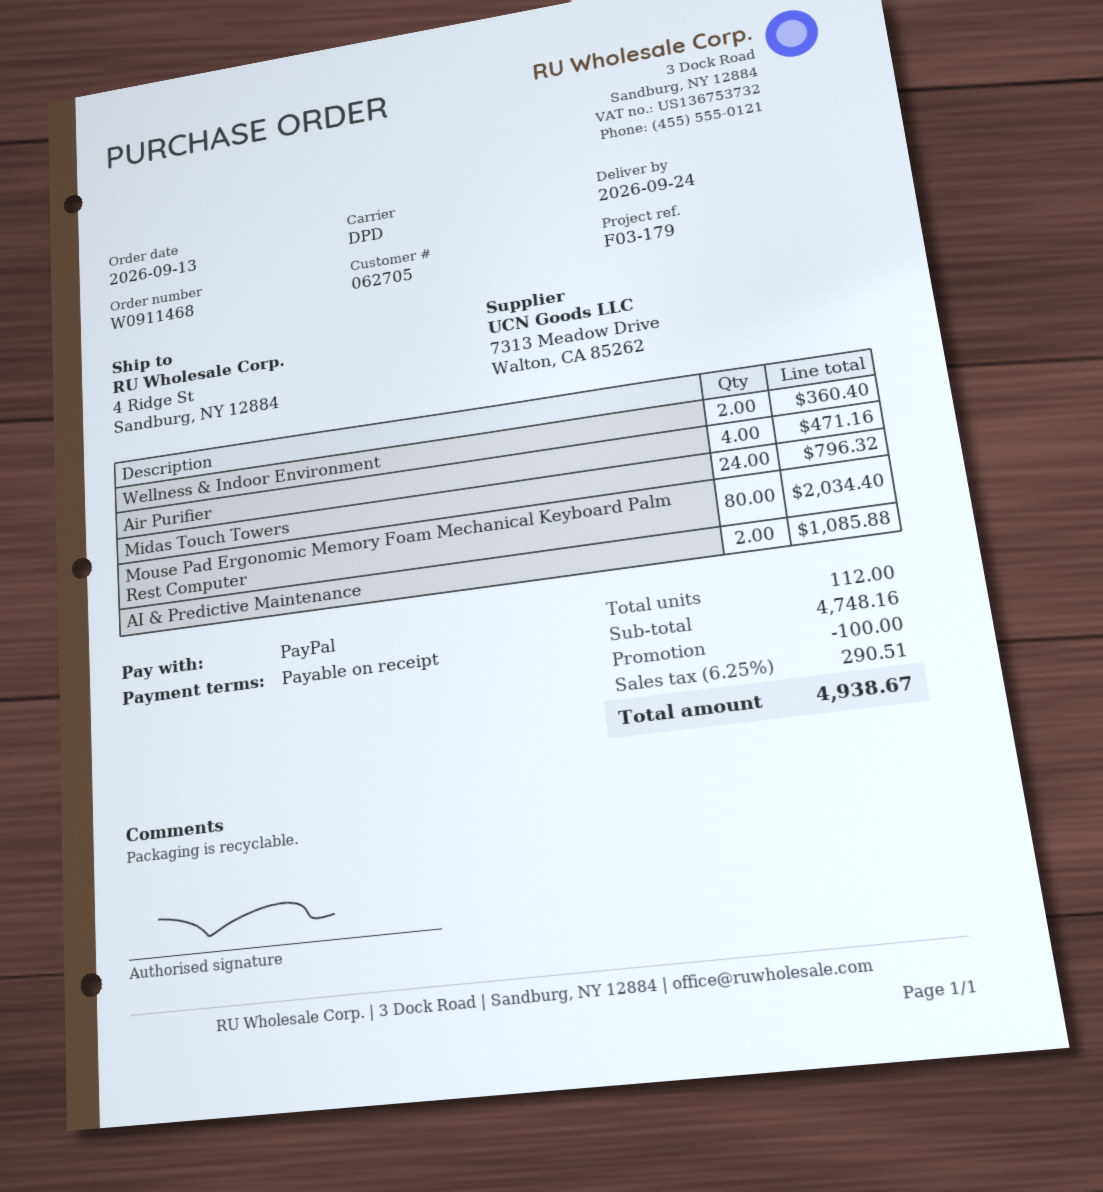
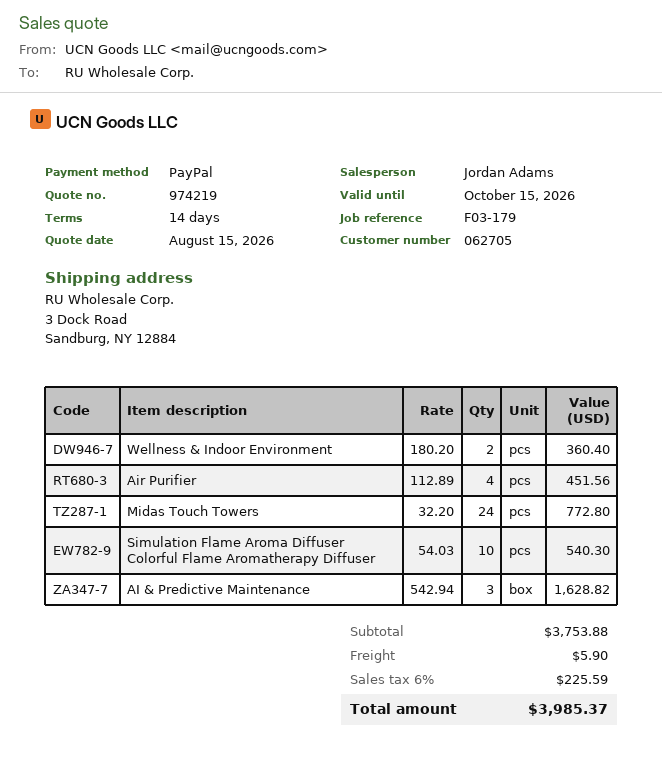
payment terms: on receipt -> 14 days
ship to: 4 Ridge St, Sandburg, NY 12884 -> 3 Dock Road, Sandburg, NY 12884
Air Purifier: 4 for 471.16 -> 4 for 451.56
Midas Touch Towers: 24 for 796.32 -> 24 for 772.80
Mouse Pad Ergonomic Memory Foam Mechanical Keyboard Palm Rest Computer: 80 for 2034.40 -> none
AI & Predictive Maintenance: 2 for 1085.88 -> 3 for 1628.82
Simulation Flame Aroma Diffuser Colorful Flame Aromatherapy Diffuser: none -> 10 for 540.30
subtotal: 4748.16 -> 3753.88
discount: 100.00 -> none
shipping: none -> 5.90
tax: 6.25% = 290.51 -> 6% = 225.59
total: 4938.67 -> 3985.37

